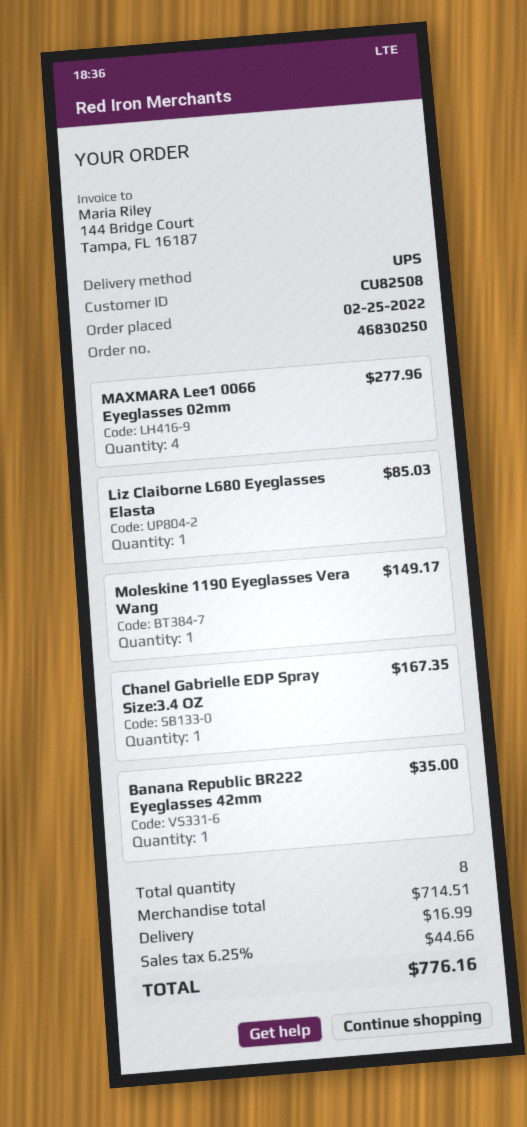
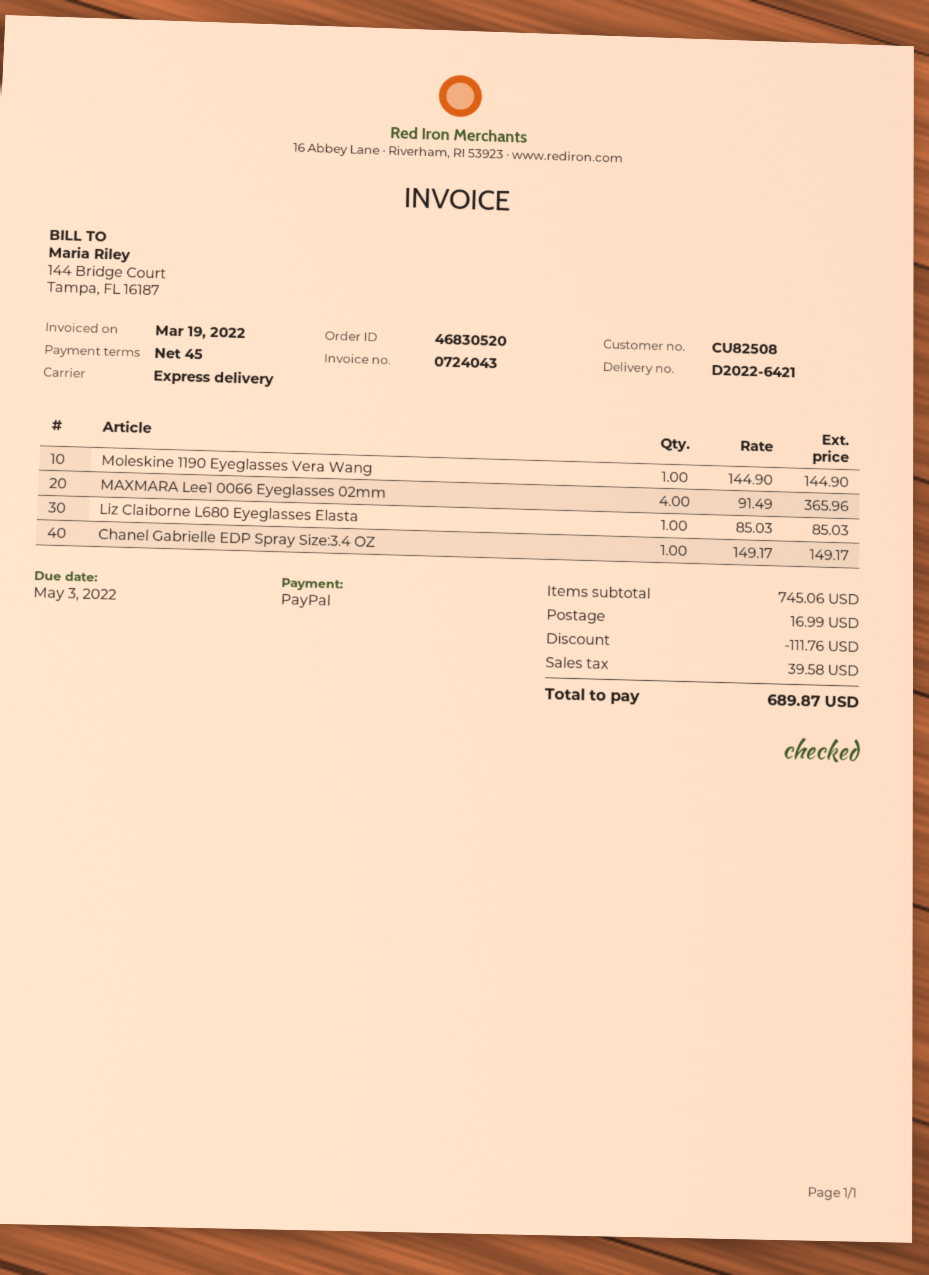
order number: 46830250 -> 46830520
shipping method: UPS -> express
MAXMARA Lee1 0066 Eyeglasses 02mm: 4 for 277.96 -> 4 for 365.96
Moleskine 1190 Eyeglasses Vera Wang: 1 for 149.17 -> 1 for 144.90
Chanel Gabrielle EDP Spray Size:3.4 OZ: 1 for 167.35 -> 1 for 149.17
Banana Republic BR222 Eyeglasses 42mm: 1 for 35.00 -> none
subtotal: 714.51 -> 745.06
discount: none -> 111.76
tax: 44.66 -> 39.58
total: 776.16 -> 689.87

